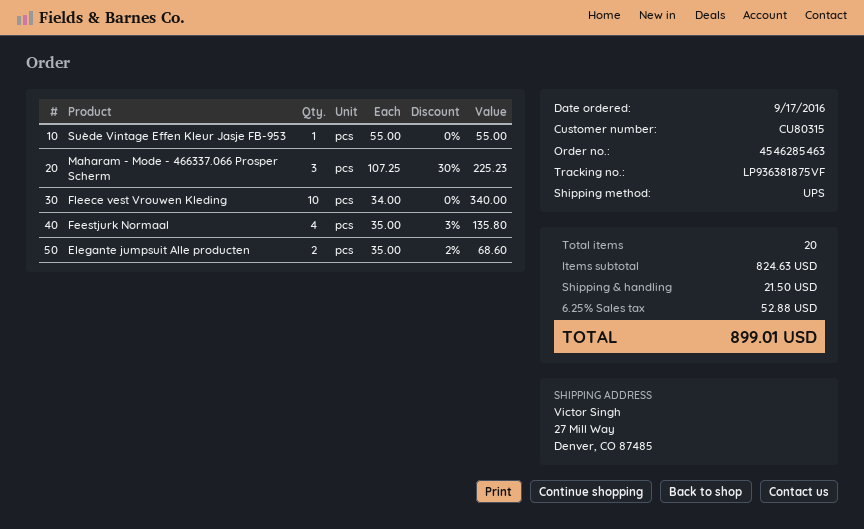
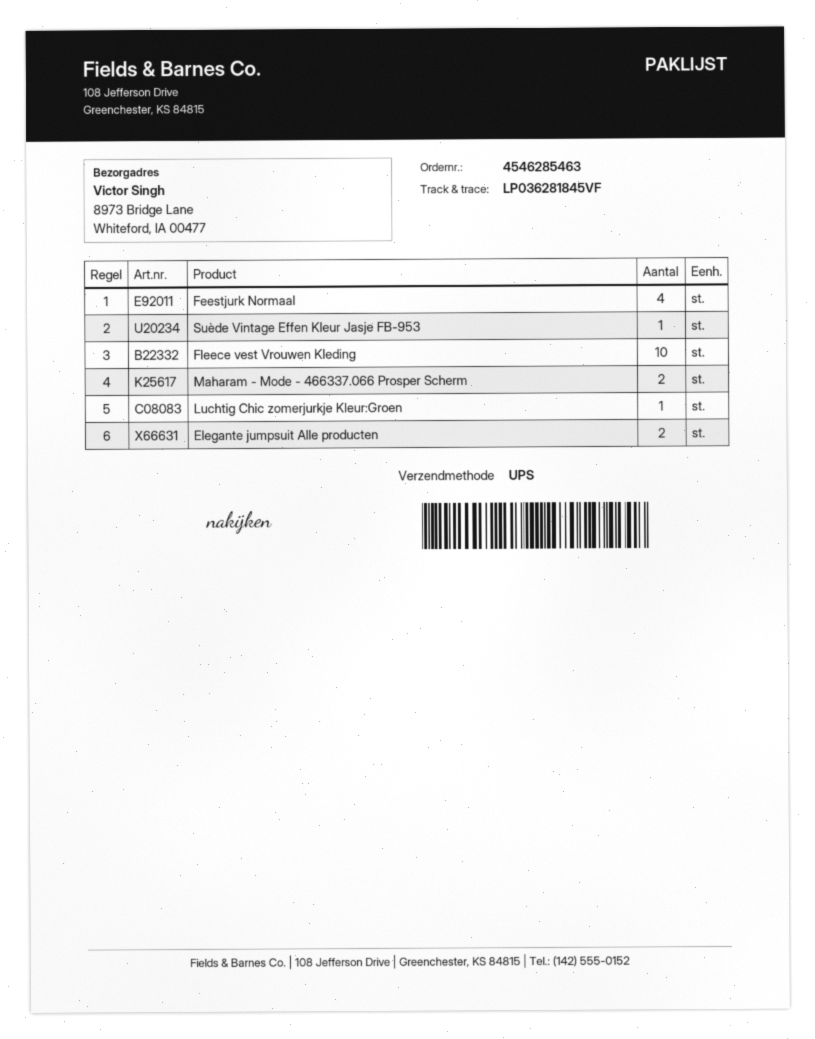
tracking number: LP936381875VF -> LP036281845VF
ship to: 27 Mill Way, Denver, CO 87485 -> 8973 Bridge Lane, Whiteford, IA 00477
Maharam - Mode - 466337.066 Prosper Scherm: 3 -> 2
Luchtig Chic zomerjurkje Kleur:Groen: none -> 1

